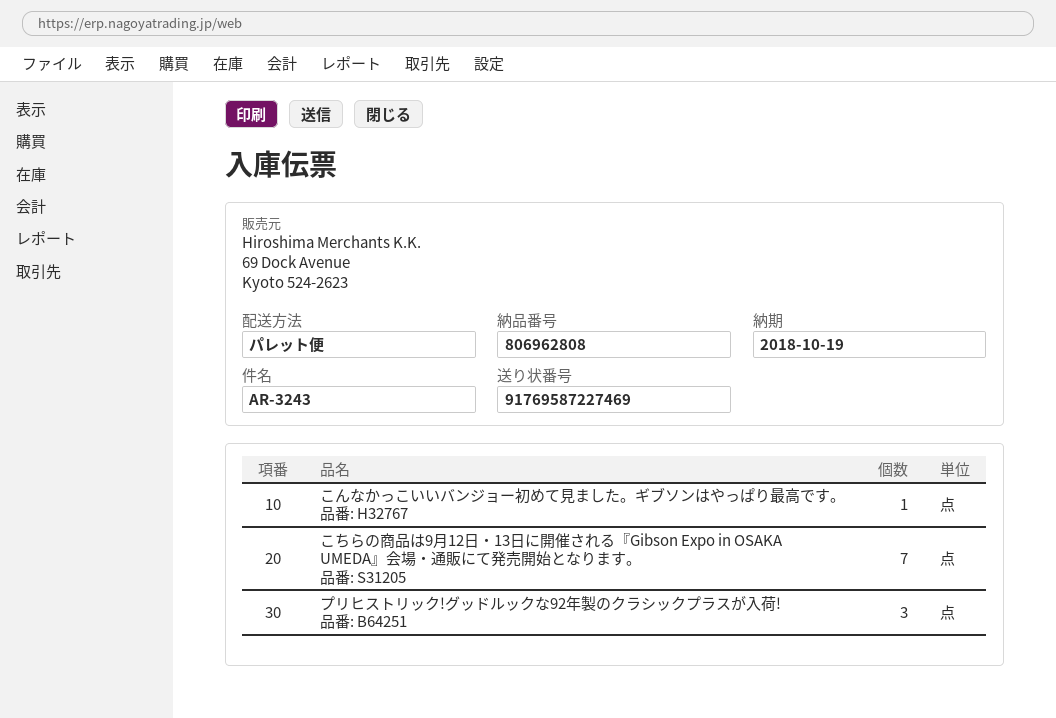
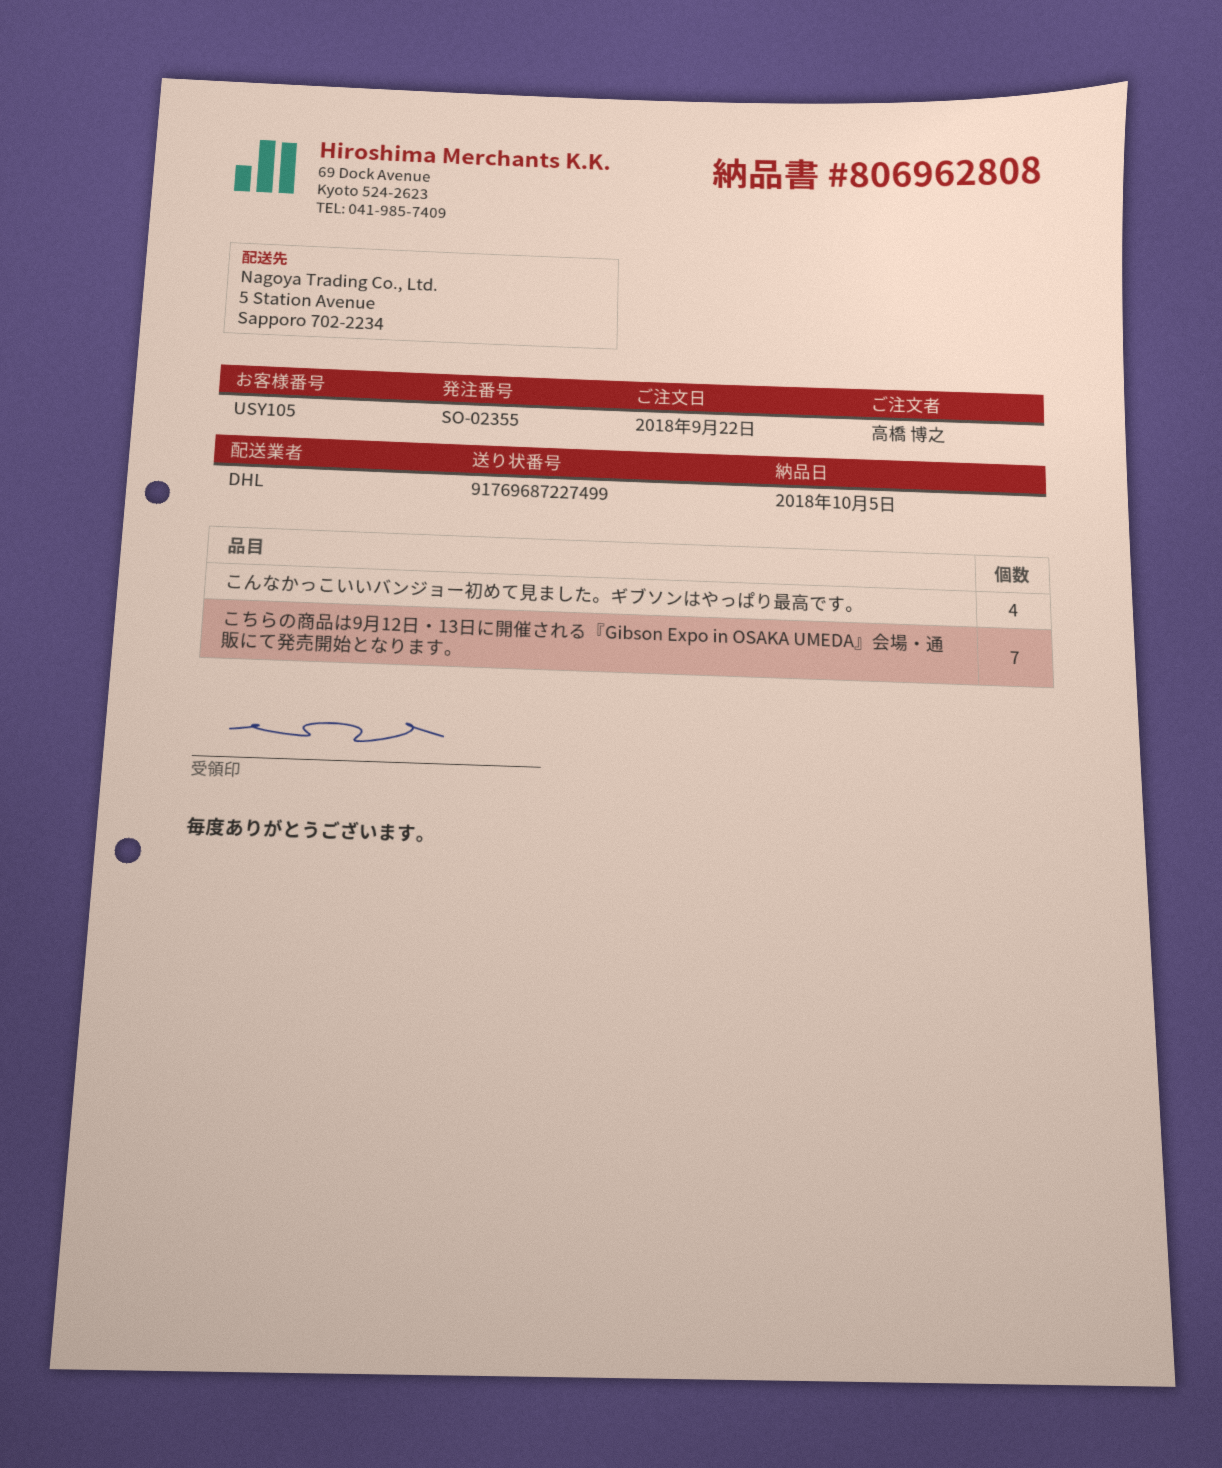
delivery date: 2018-10-19 -> 2018-10-05
shipping method: pallet freight -> DHL
tracking number: 91769587227469 -> 91769687227499
こんなかっこいいバンジョー初めて見ました。ギブソンはやっぱり最高です。: 1 -> 4
プリヒストリック!グッドルックな92年製のクラシックプラスが入荷!: 3 -> none

